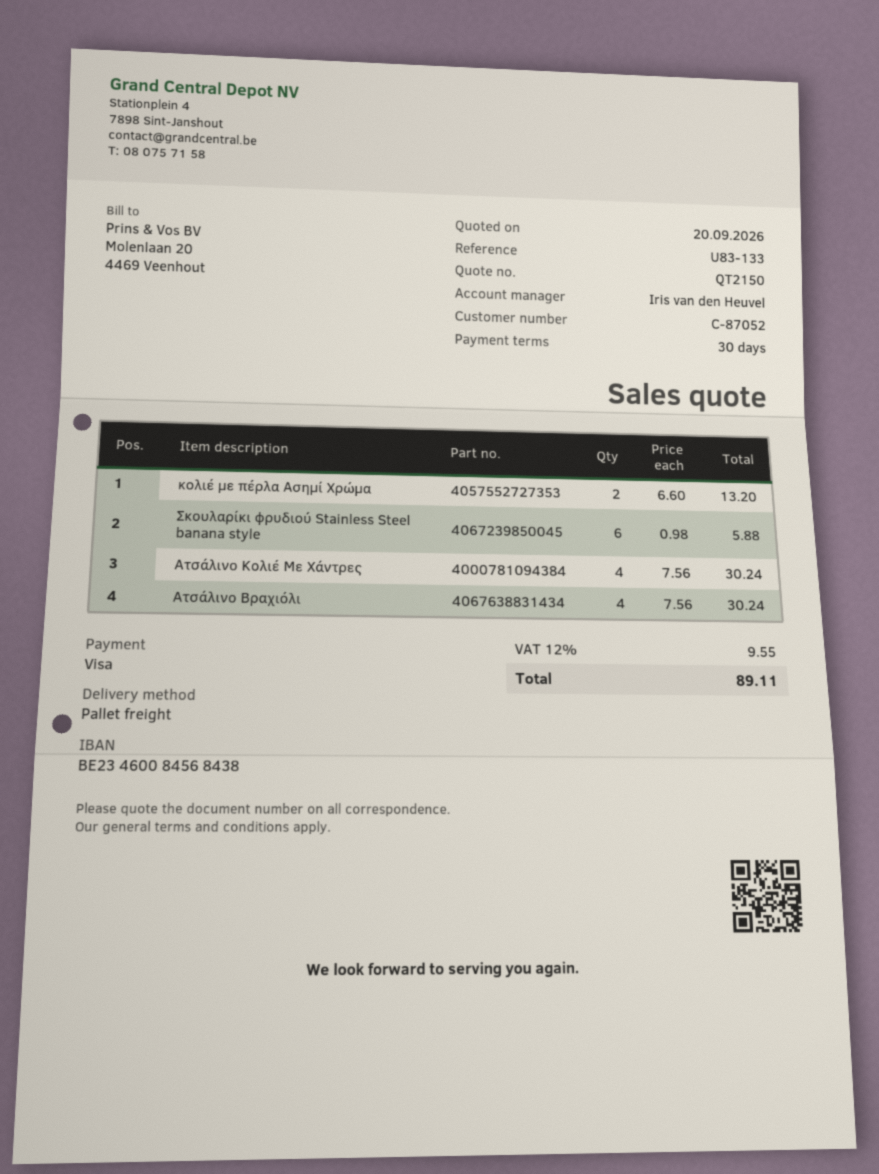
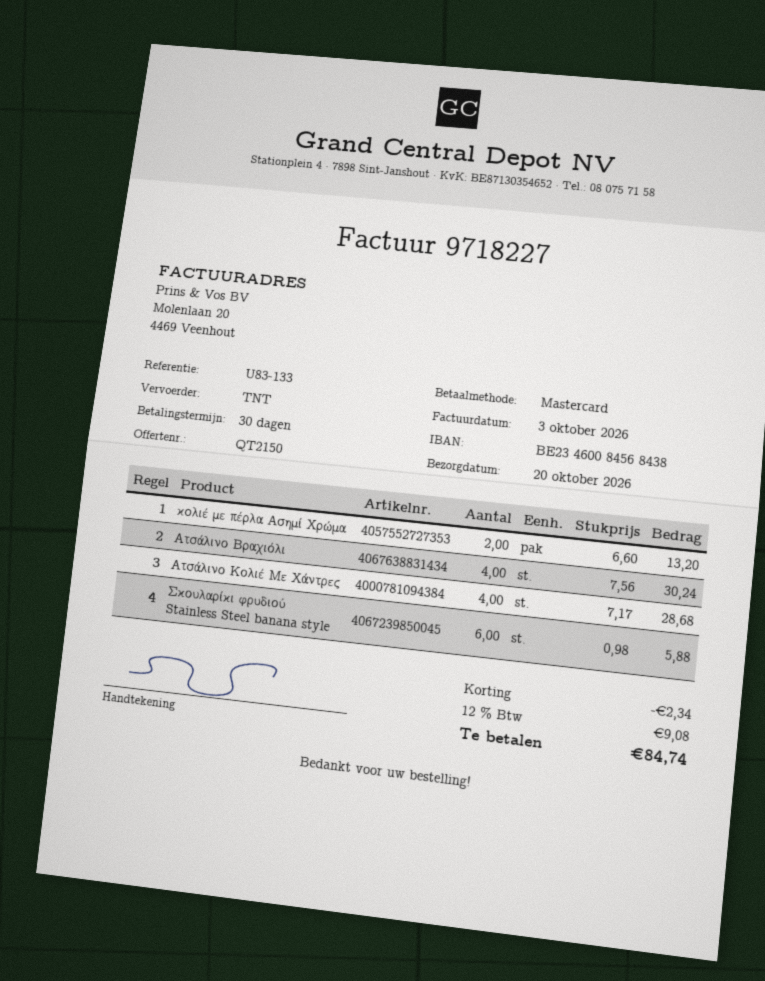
payment method: Visa -> Mastercard
shipping method: pallet freight -> TNT
Ατσάλινο Κολιέ Με Χάντρες: 4 x 7.56 = 30.24 -> 4 x 7.17 = 28.68
discount: none -> 2.34
tax: 12% = 9.55 -> 12% = 9.08
total: 89.11 -> 84.74

